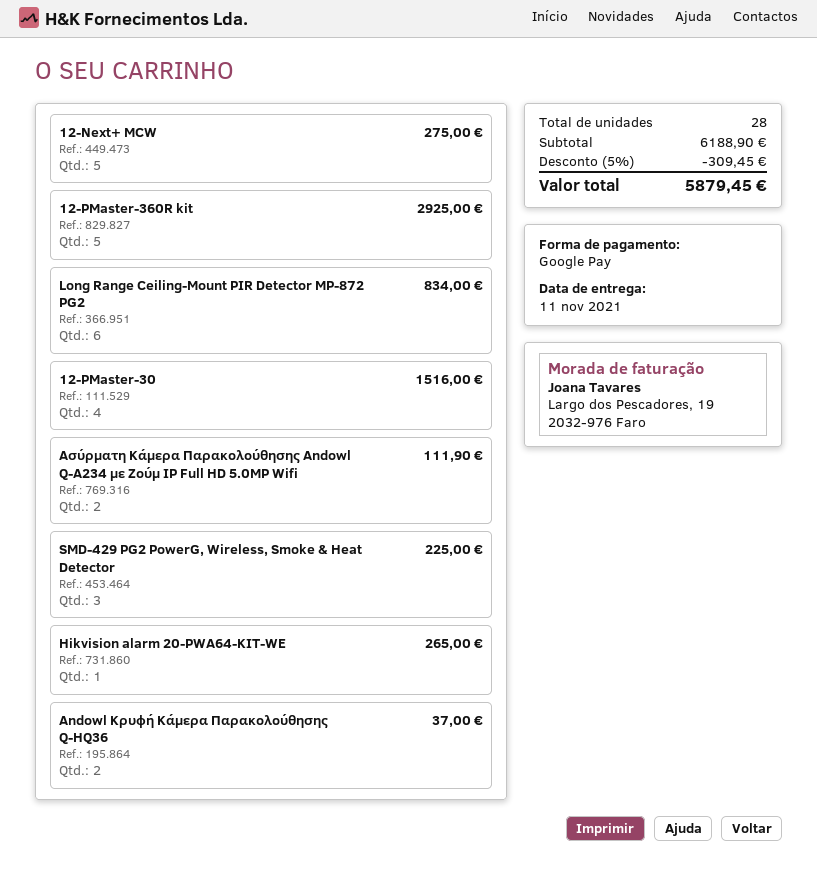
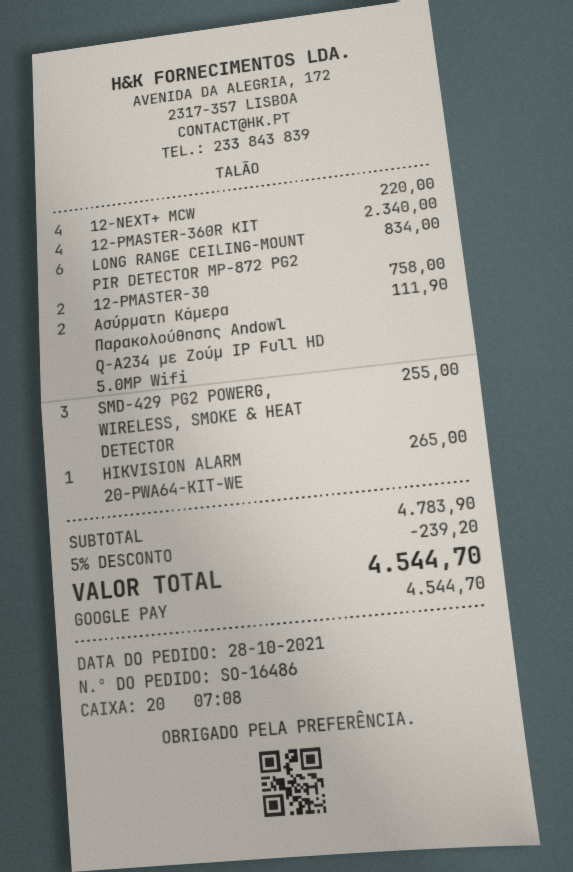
12-Next+ MCW: 5 for 275.00 -> 4 for 220.00
12-PMaster-360R kit: 5 for 2925.00 -> 4 for 2340.00
12-PMaster-30: 4 for 1516.00 -> 2 for 758.00
SMD-429 PG2 PowerG, Wireless, Smoke & Heat Detector: 3 for 225.00 -> 3 for 255.00
Andowl Κρυφή Κάμερα Παρακολούθησης Q-HQ36: 2 for 37.00 -> none
subtotal: 6188.90 -> 4783.90
discount: 5% = 309.45 -> 5% = 239.20
total: 5879.45 -> 4544.70

